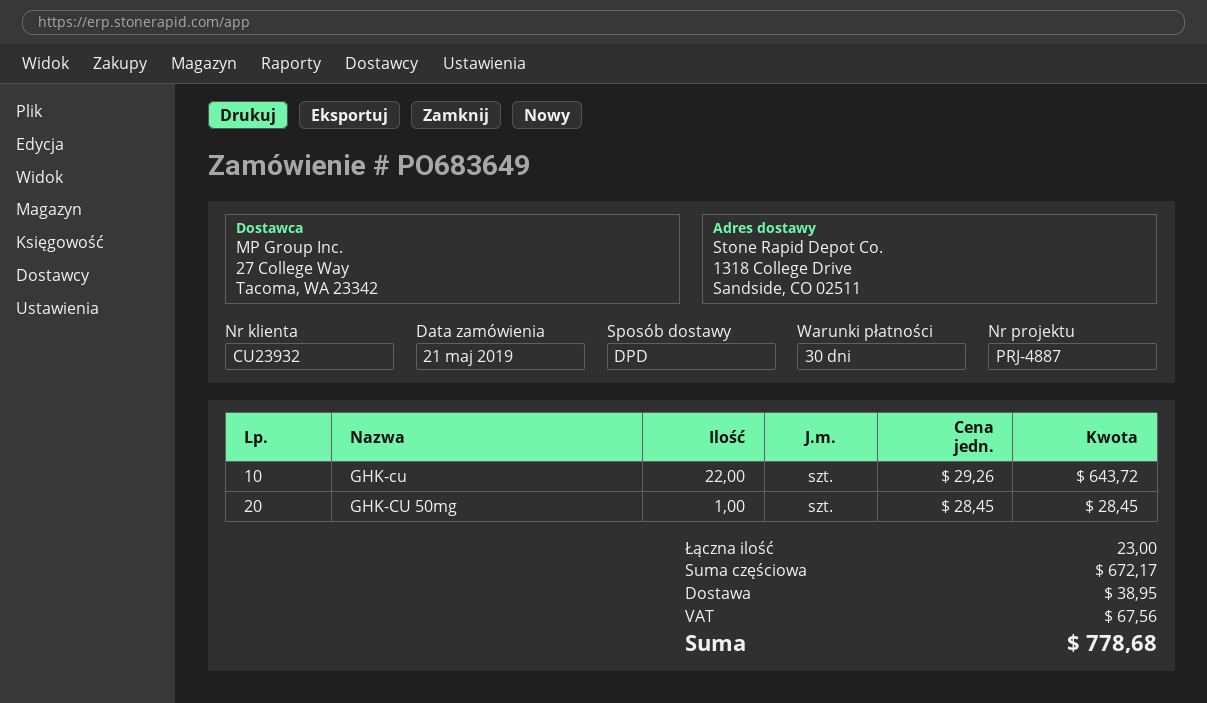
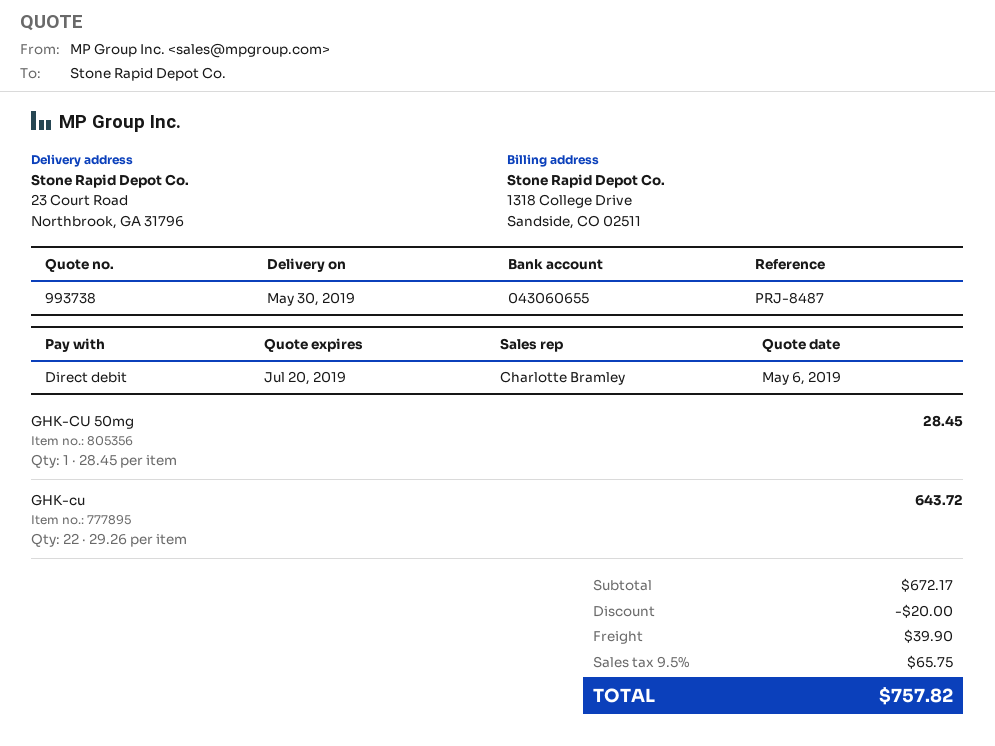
reference: PRJ-4887 -> PRJ-8487
ship to: 1318 College Drive, Sandside, CO 02511 -> 23 Court Road, Northbrook, GA 31796
discount: none -> 20.00
shipping: 38.95 -> 39.90
tax: 67.56 -> 65.75
total: 778.68 -> 757.82

